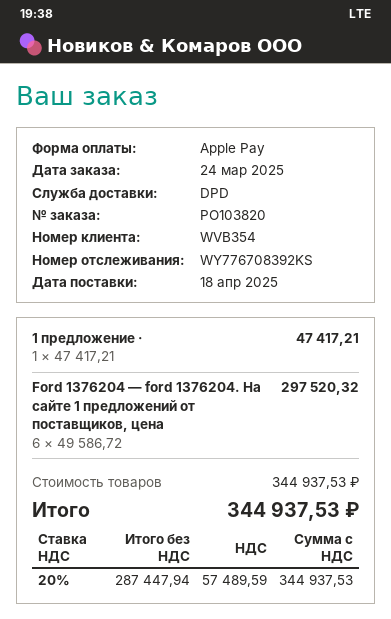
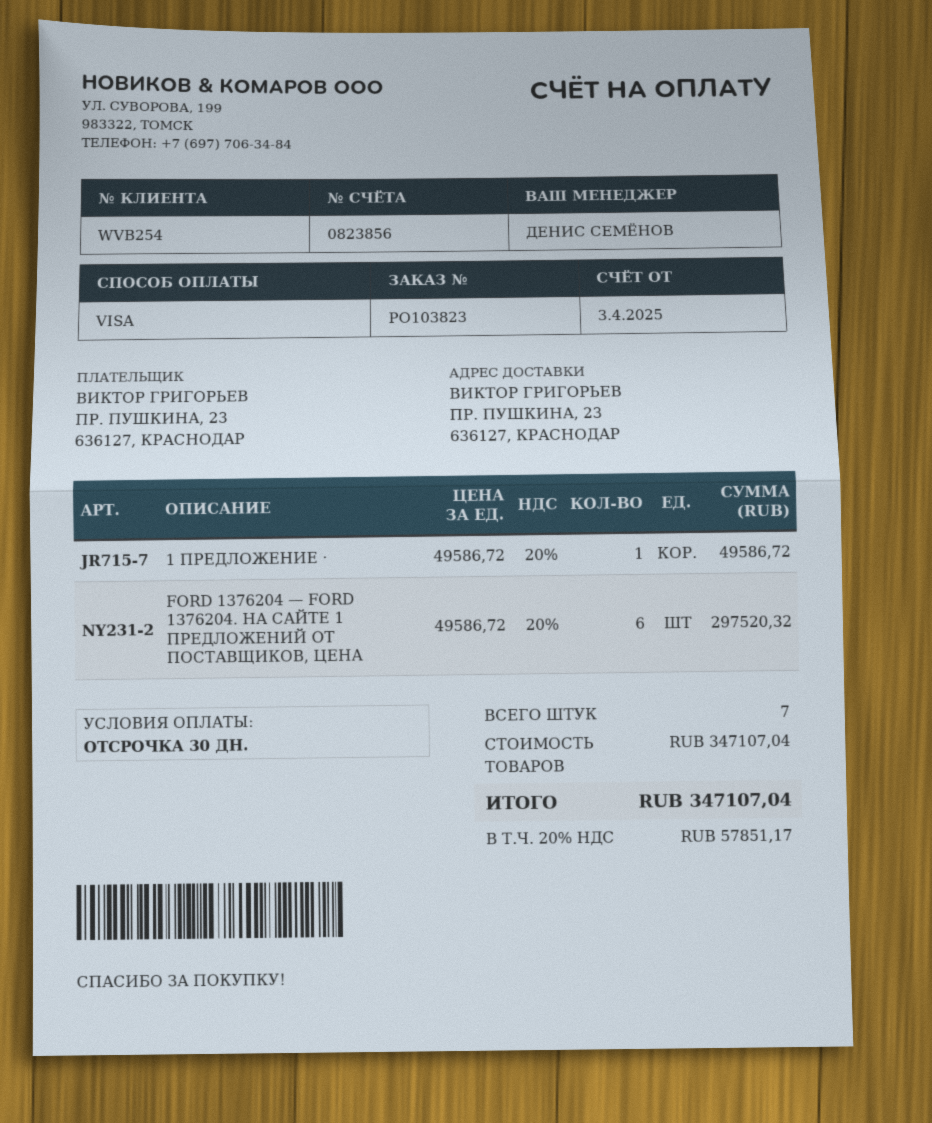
order number: PO103820 -> PO103823
customer number: WVB354 -> WVB254
payment method: Apple Pay -> Visa
1 предложение ·: 1 x 47417.21 = 47417.21 -> 1 x 49586.72 = 49586.72
subtotal: 344937.53 -> 347107.04
tax: 20% = 57489.59 -> 20% = 57851.17
total: 344937.53 -> 347107.04

